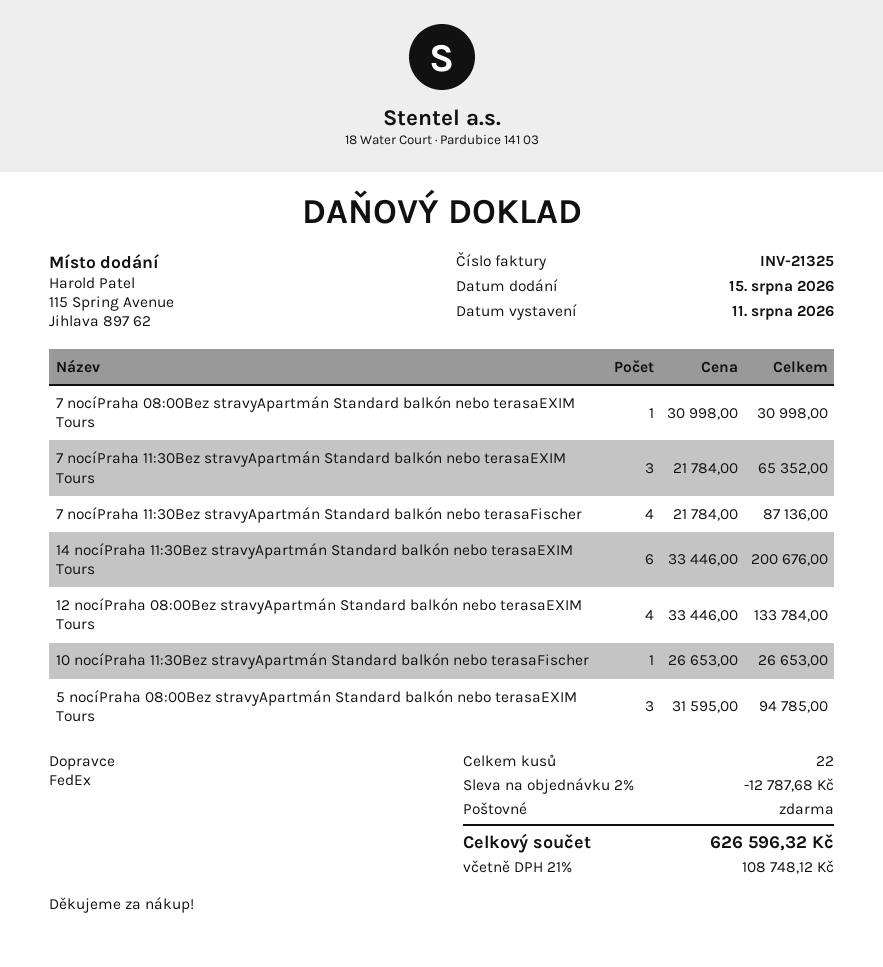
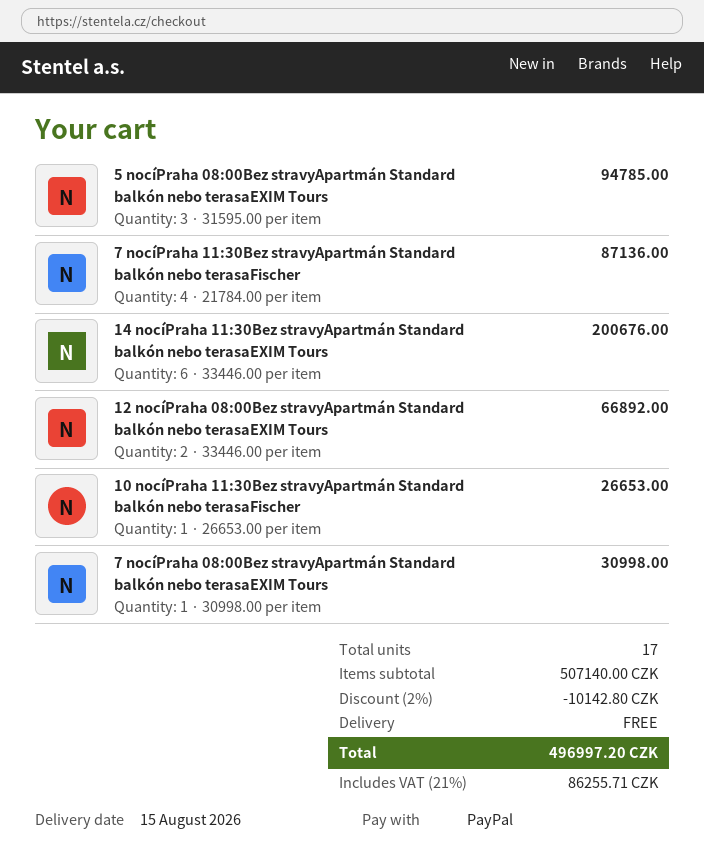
7 nocíPraha 11:30Bez stravyApartmán Standard balkón nebo terasaEXIM Tours: 3 x 21784.00 = 65352.00 -> none
12 nocíPraha 08:00Bez stravyApartmán Standard balkón nebo terasaEXIM Tours: 4 x 33446.00 = 133784.00 -> 2 x 33446.00 = 66892.00
total quantity: 22 -> 17
discount: 2% = 12787.68 -> 2% = 10142.80
tax: 21% = 108748.12 -> 21% = 86255.71
total: 626596.32 -> 496997.20

